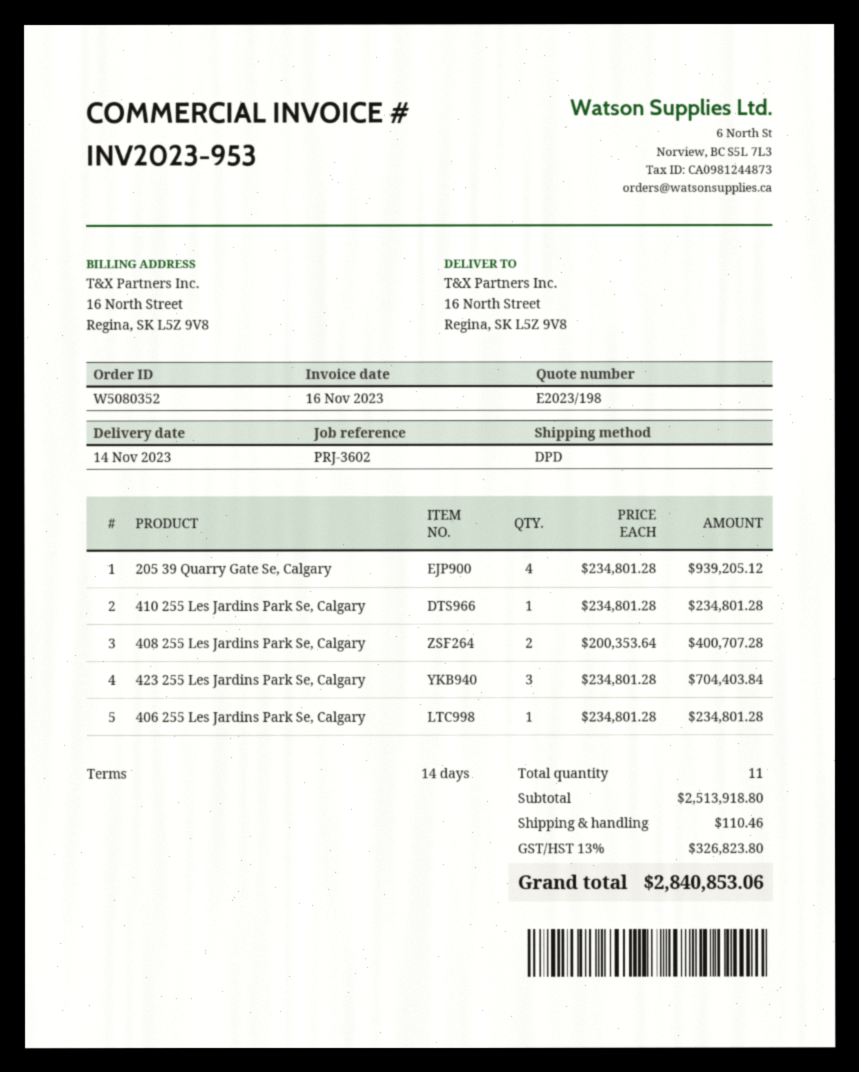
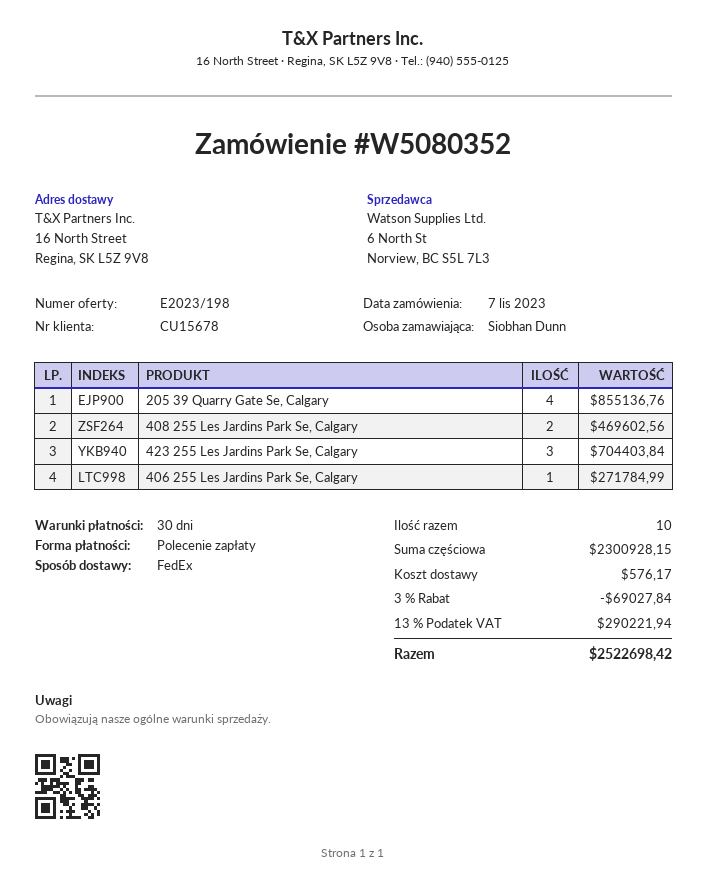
payment terms: 14 days -> 30 days
shipping method: DPD -> FedEx
205 39 Quarry Gate Se, Calgary: 4 for 939205.12 -> 4 for 855136.76
410 255 Les Jardins Park Se, Calgary: 1 for 234801.28 -> none
408 255 Les Jardins Park Se, Calgary: 2 for 400707.28 -> 2 for 469602.56
406 255 Les Jardins Park Se, Calgary: 1 for 234801.28 -> 1 for 271784.99
total quantity: 11 -> 10
subtotal: 2513918.80 -> 2300928.15
discount: none -> 3% = 69027.84
shipping: 110.46 -> 576.17
tax: 13% = 326823.80 -> 13% = 290221.94
total: 2840853.06 -> 2522698.42

